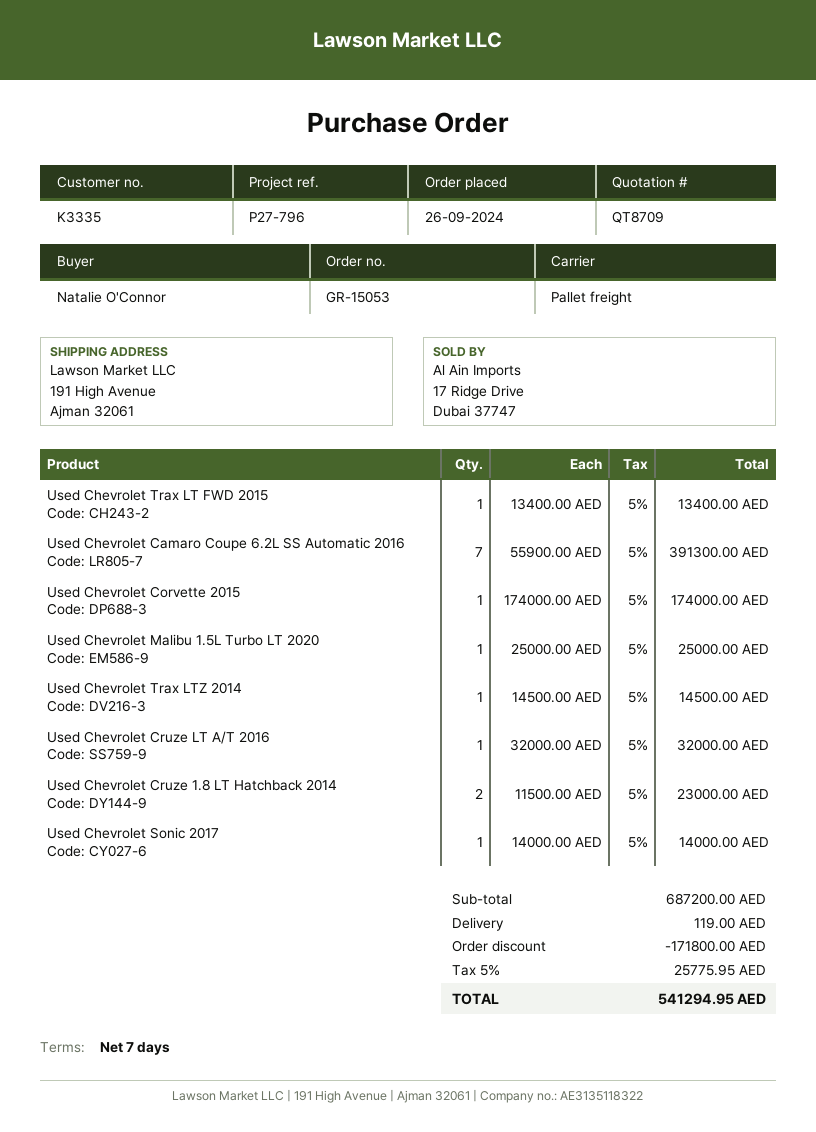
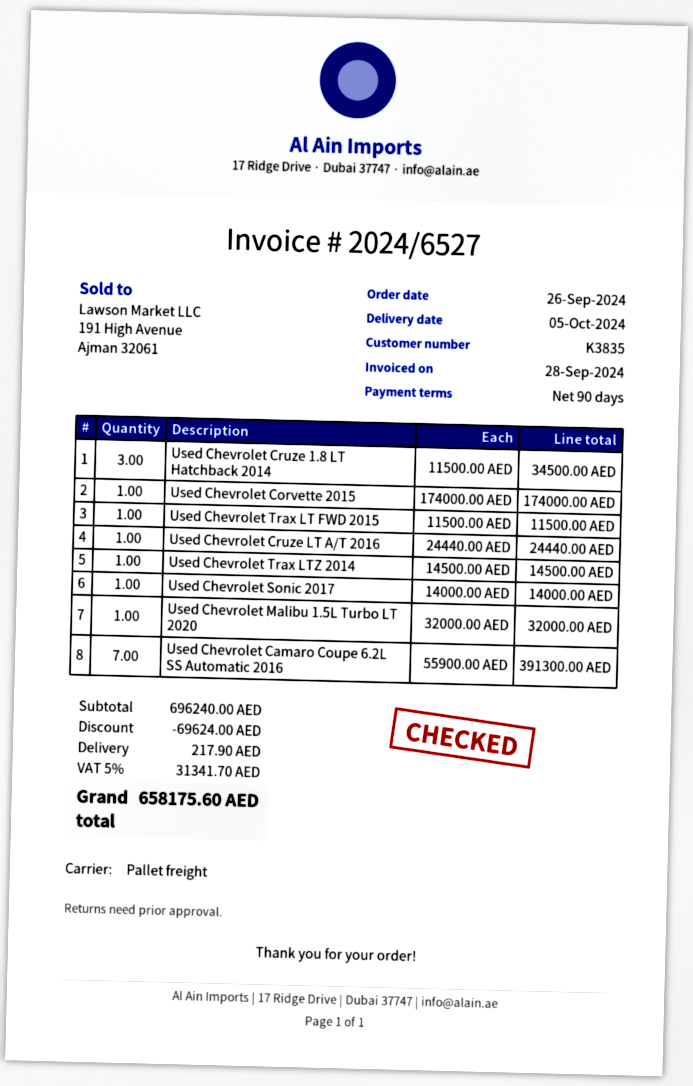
payment terms: 7 days -> 90 days
customer number: K3335 -> K3835
Used Chevrolet Trax LT FWD 2015: 1 x 13400.00 = 13400.00 -> 1 x 11500.00 = 11500.00
Used Chevrolet Malibu 1.5L Turbo LT 2020: 1 x 25000.00 = 25000.00 -> 1 x 32000.00 = 32000.00
Used Chevrolet Cruze LT A/T 2016: 1 x 32000.00 = 32000.00 -> 1 x 24440.00 = 24440.00
Used Chevrolet Cruze 1.8 LT Hatchback 2014: 2 x 11500.00 = 23000.00 -> 3 x 11500.00 = 34500.00
subtotal: 687200.00 -> 696240.00
discount: 171800.00 -> 69624.00
shipping: 119.00 -> 217.90
tax: 5% = 25775.95 -> 5% = 31341.70
total: 541294.95 -> 658175.60

